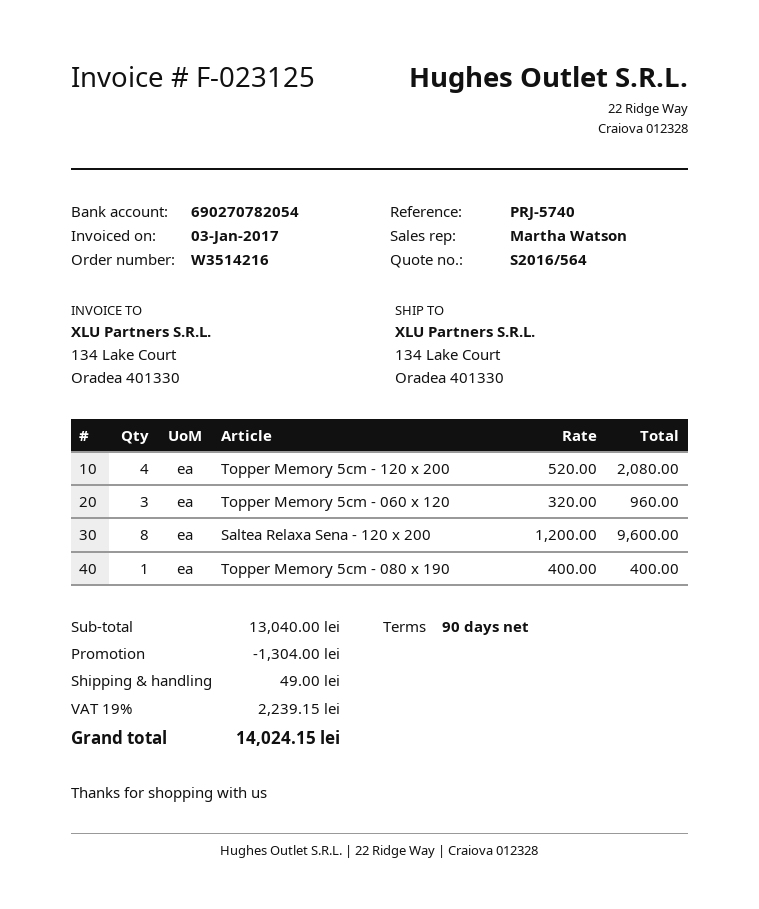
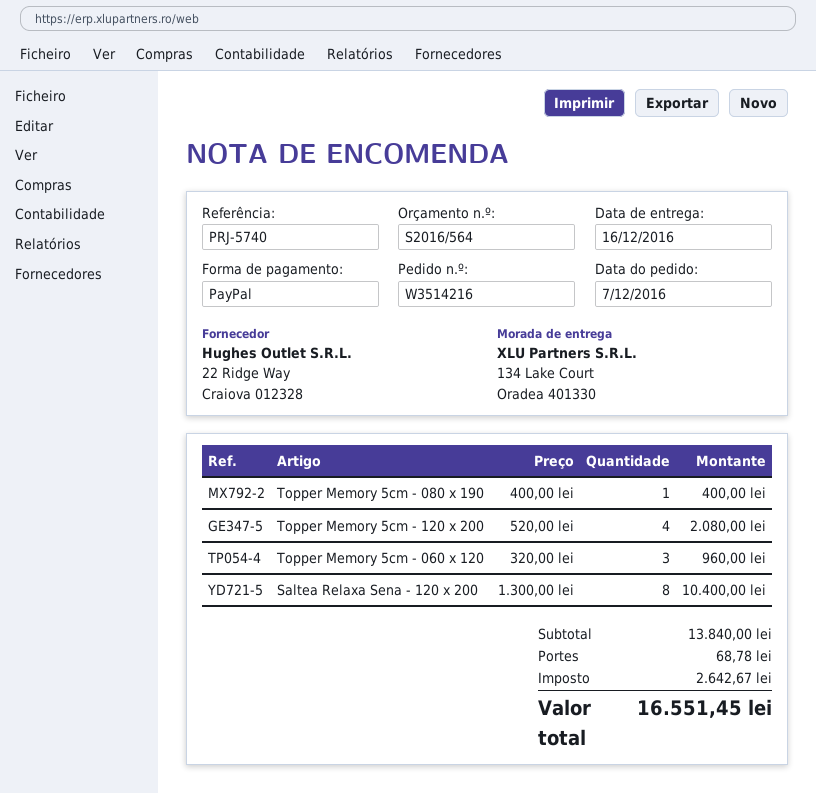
Saltea Relaxa Sena - 120 x 200: 8 x 1200.00 = 9600.00 -> 8 x 1300.00 = 10400.00
subtotal: 13040.00 -> 13840.00
discount: 1304.00 -> none
shipping: 49.00 -> 68.78
tax: 2239.15 -> 2642.67
total: 14024.15 -> 16551.45

